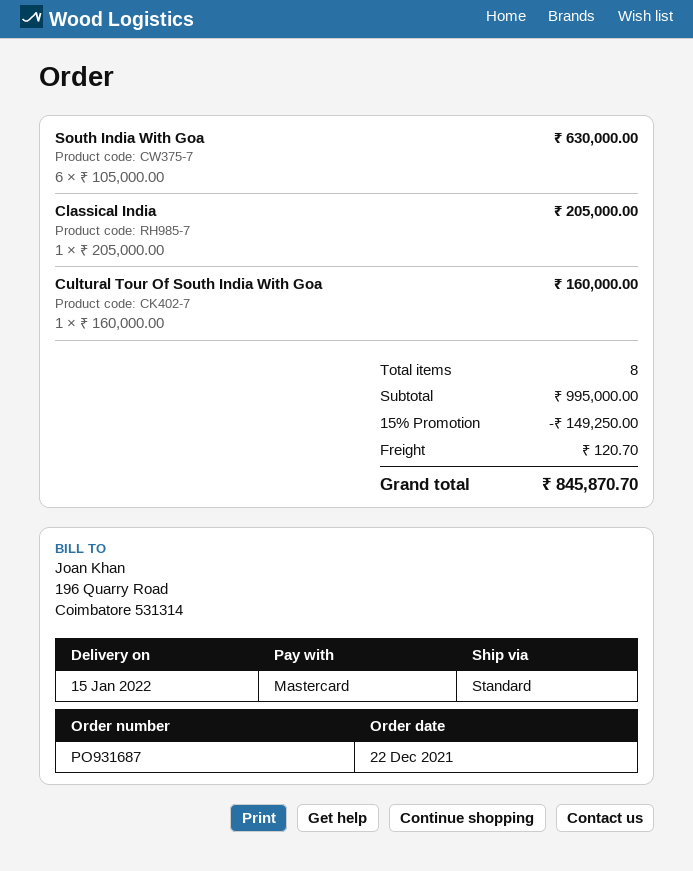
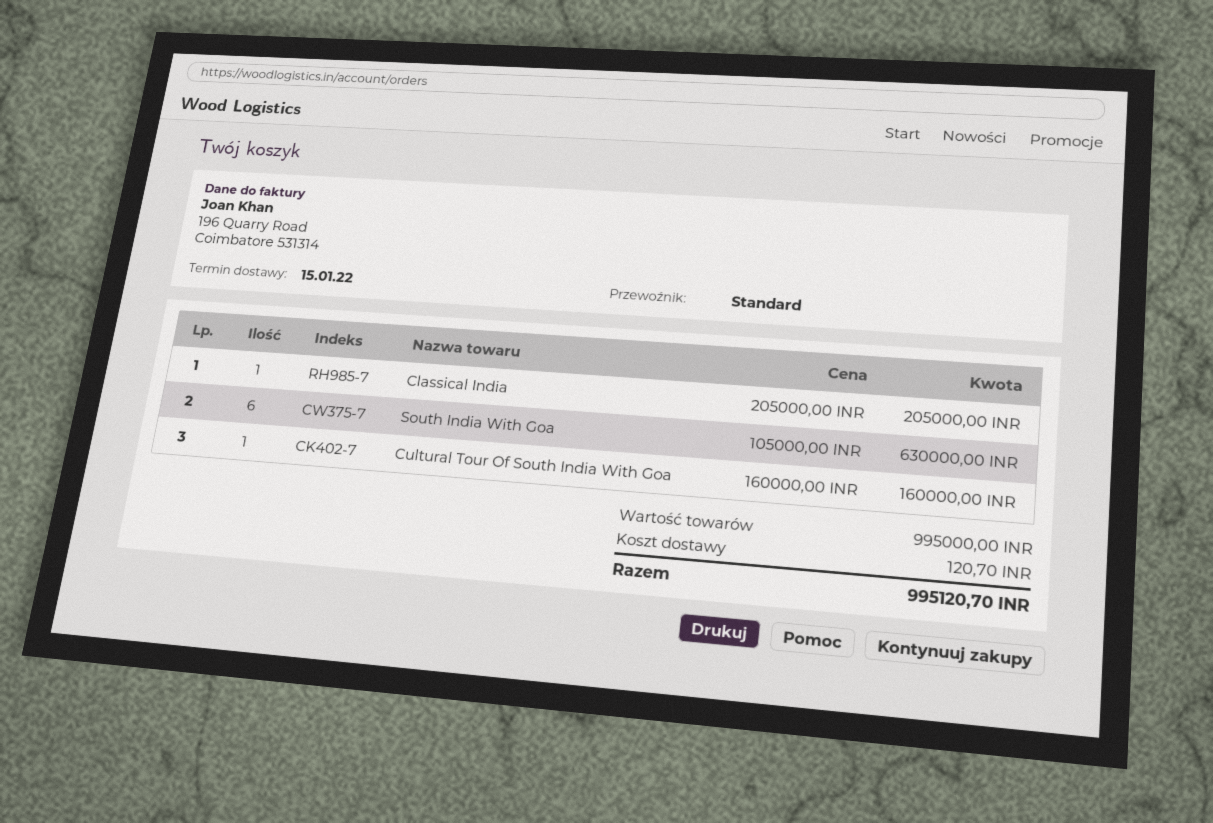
discount: 15% = 149250.00 -> none
total: 845870.70 -> 995120.70

